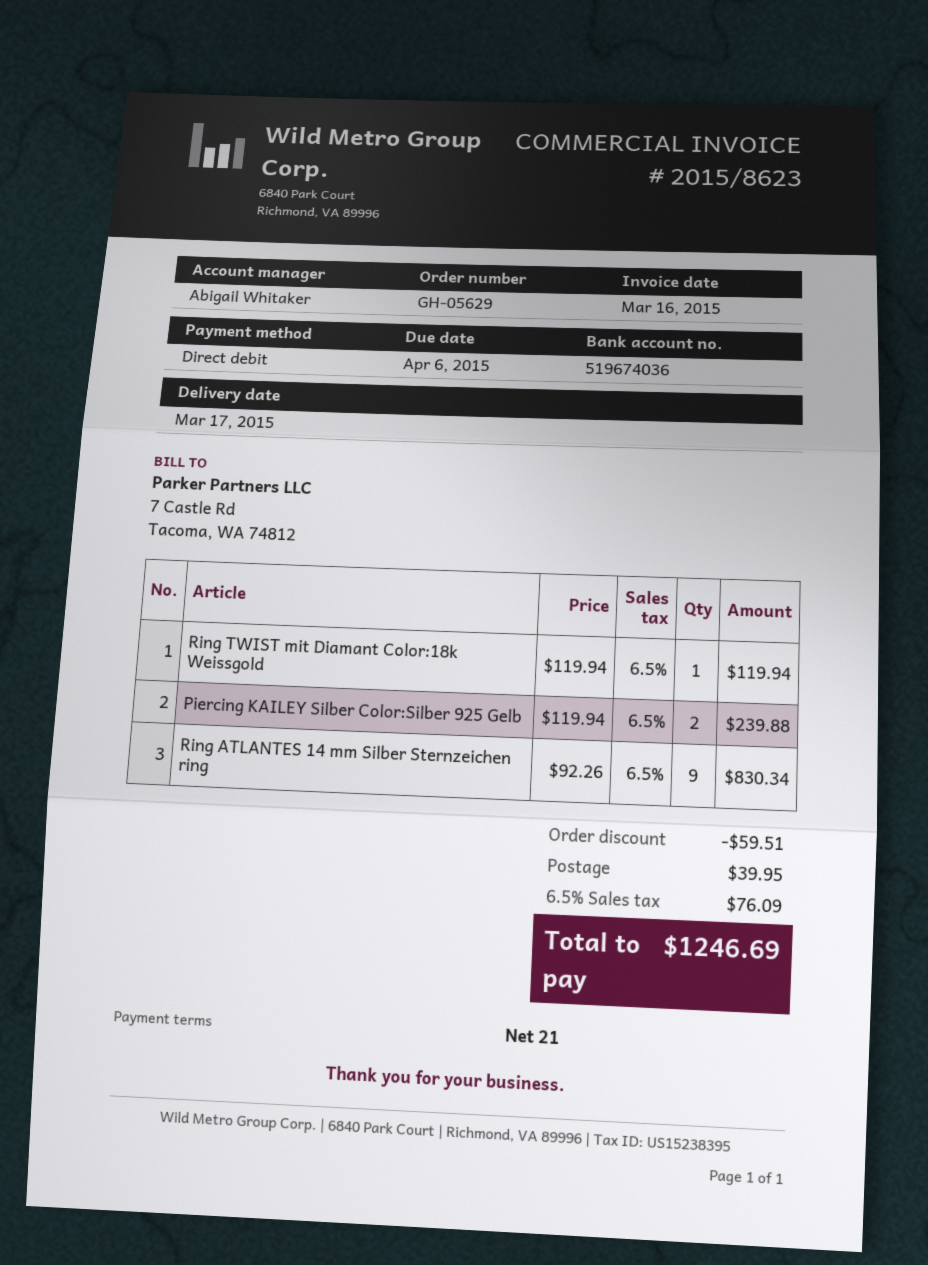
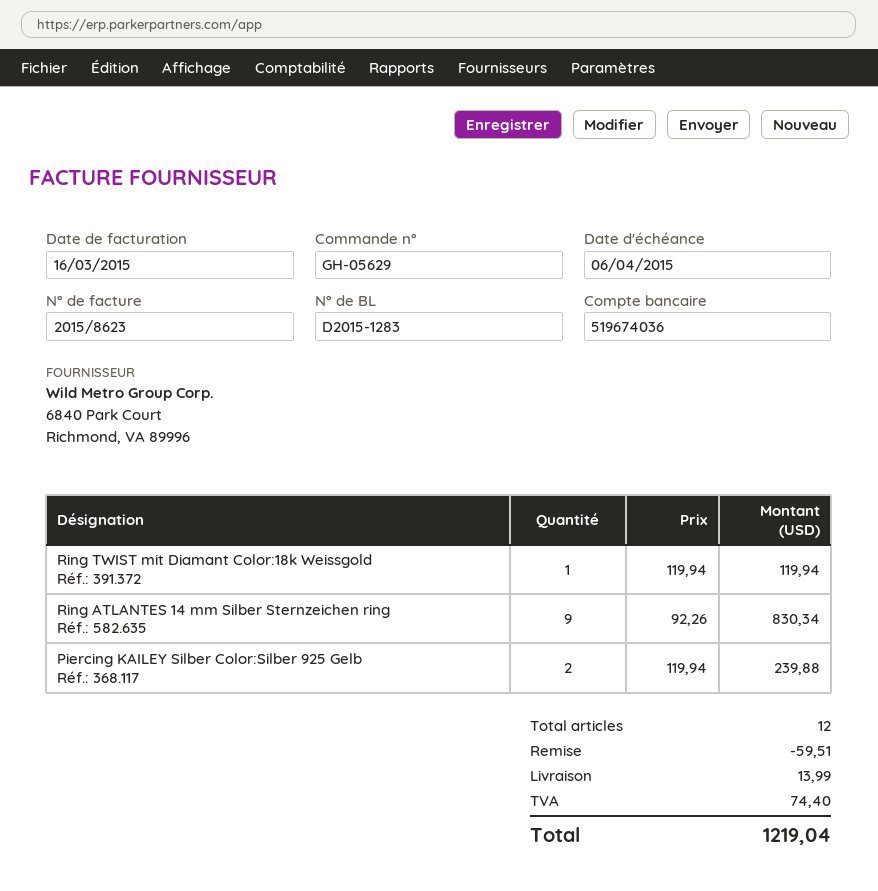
shipping: 39.95 -> 13.99
tax: 76.09 -> 74.40
total: 1246.69 -> 1219.04

